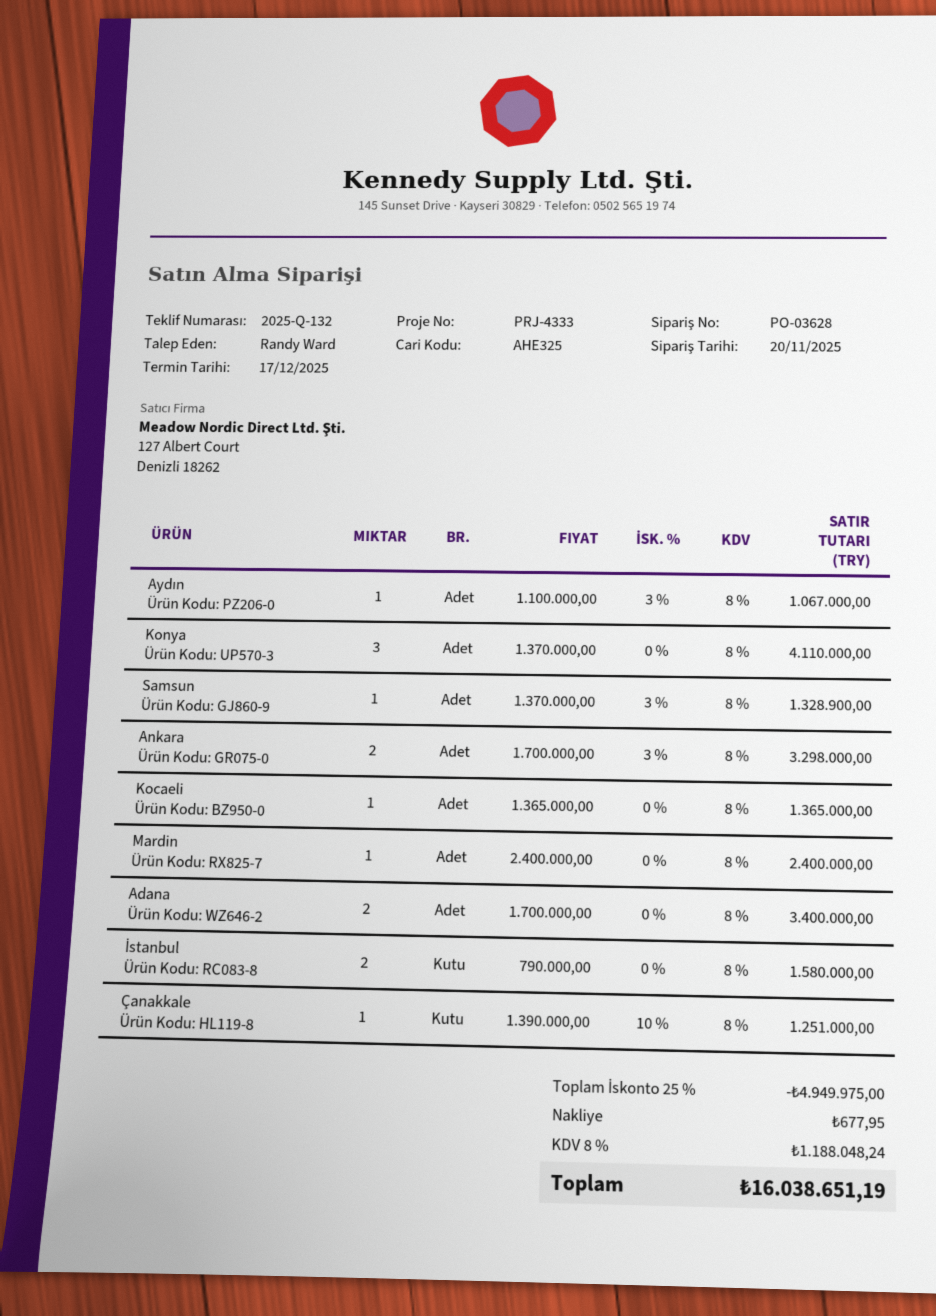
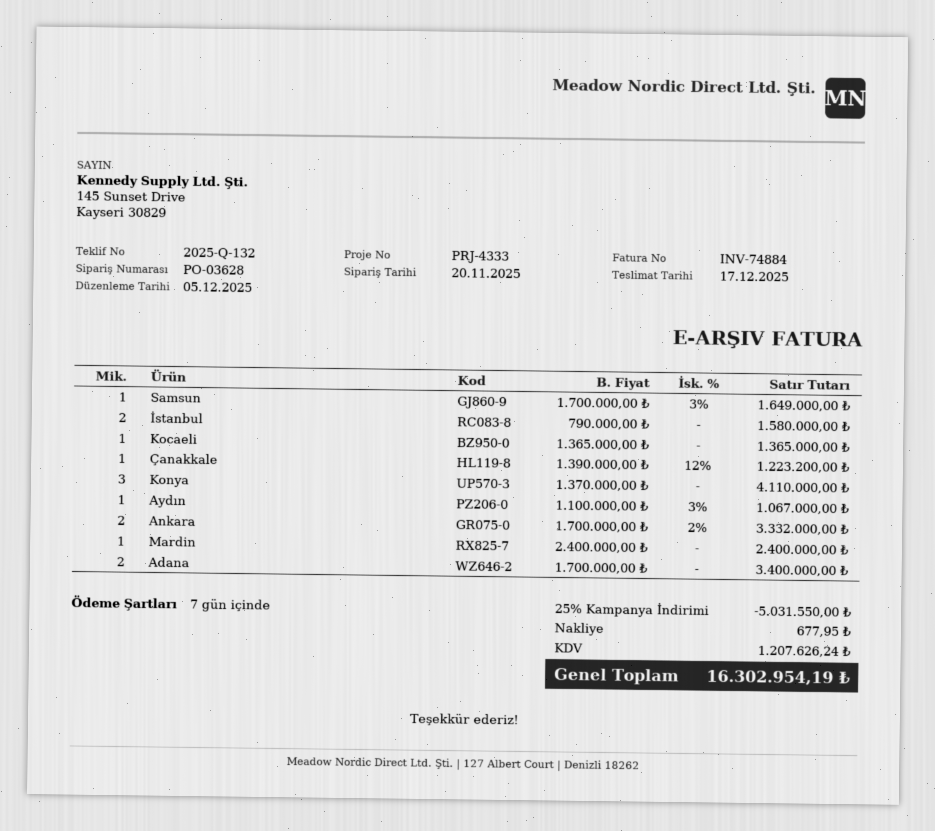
Samsun: 1 x 1370000.00 - 3% = 1328900.00 -> 1 x 1700000.00 - 3% = 1649000.00
Ankara: 2 x 1700000.00 - 3% = 3298000.00 -> 2 x 1700000.00 - 2% = 3332000.00
Çanakkale: 1 x 1390000.00 - 10% = 1251000.00 -> 1 x 1390000.00 - 12% = 1223200.00
discount: 25% = 4949975.00 -> 25% = 5031550.00
tax: 1188048.24 -> 1207626.24
total: 16038651.19 -> 16302954.19

